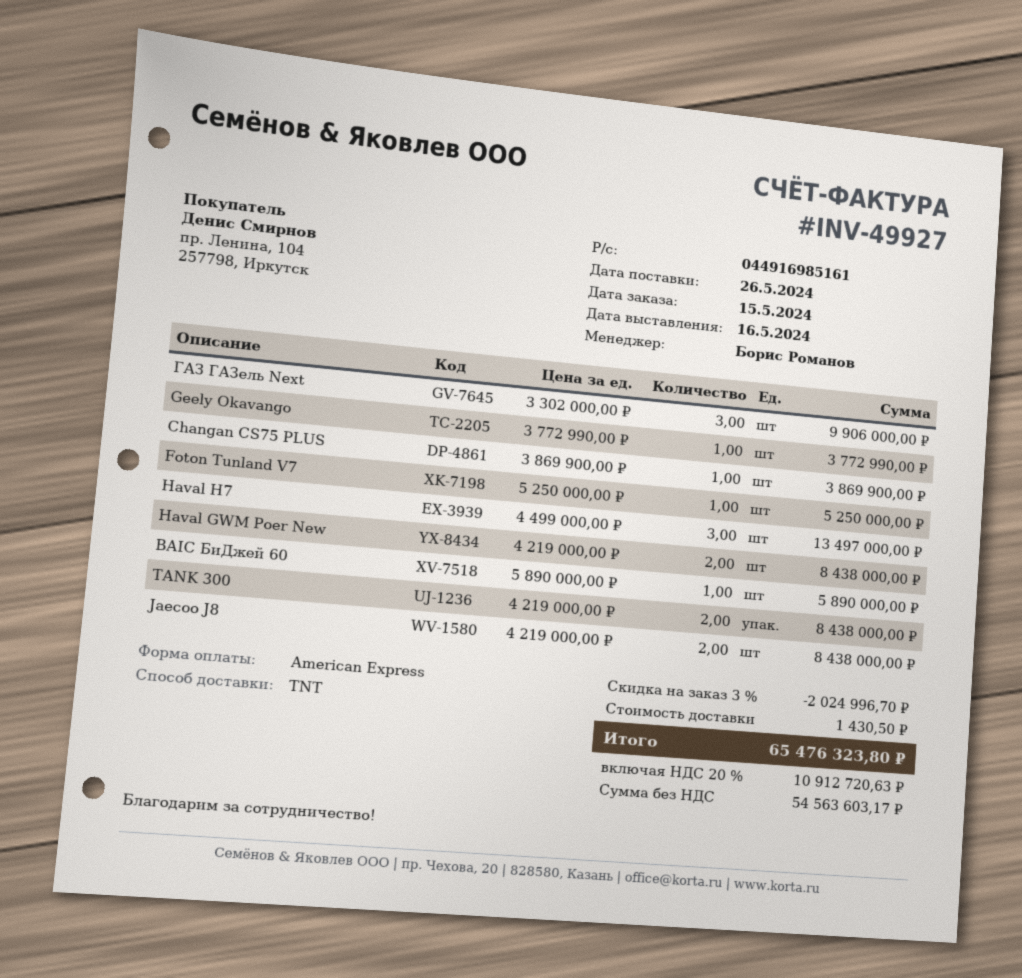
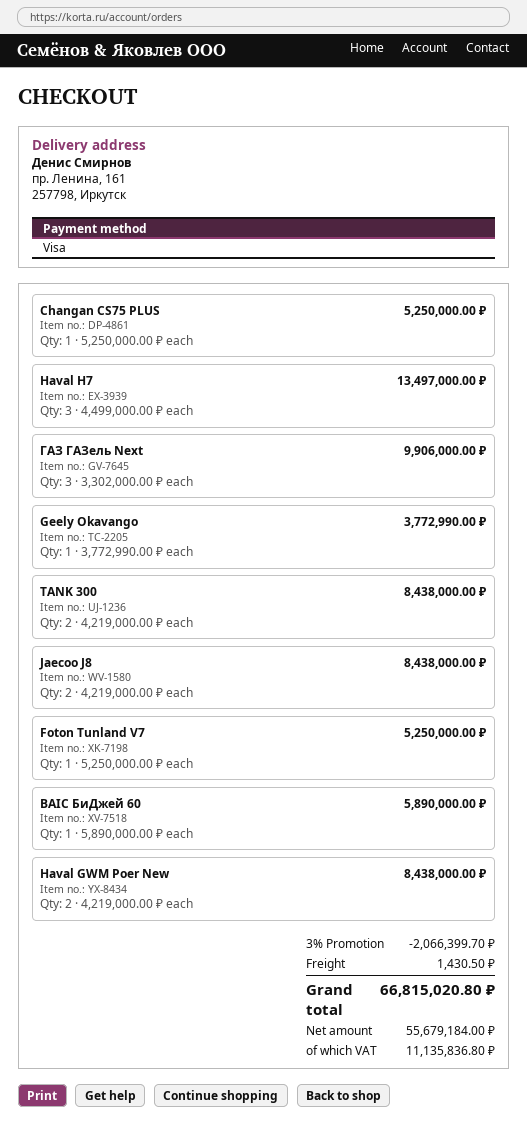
payment method: American Express -> Visa
Changan CS75 PLUS: 1 x 3869900.00 = 3869900.00 -> 1 x 5250000.00 = 5250000.00
discount: 3% = 2024996.70 -> 3% = 2066399.70
net: 54563603.17 -> 55679184.00
tax: 10912720.63 -> 11135836.80
total: 65476323.80 -> 66815020.80

